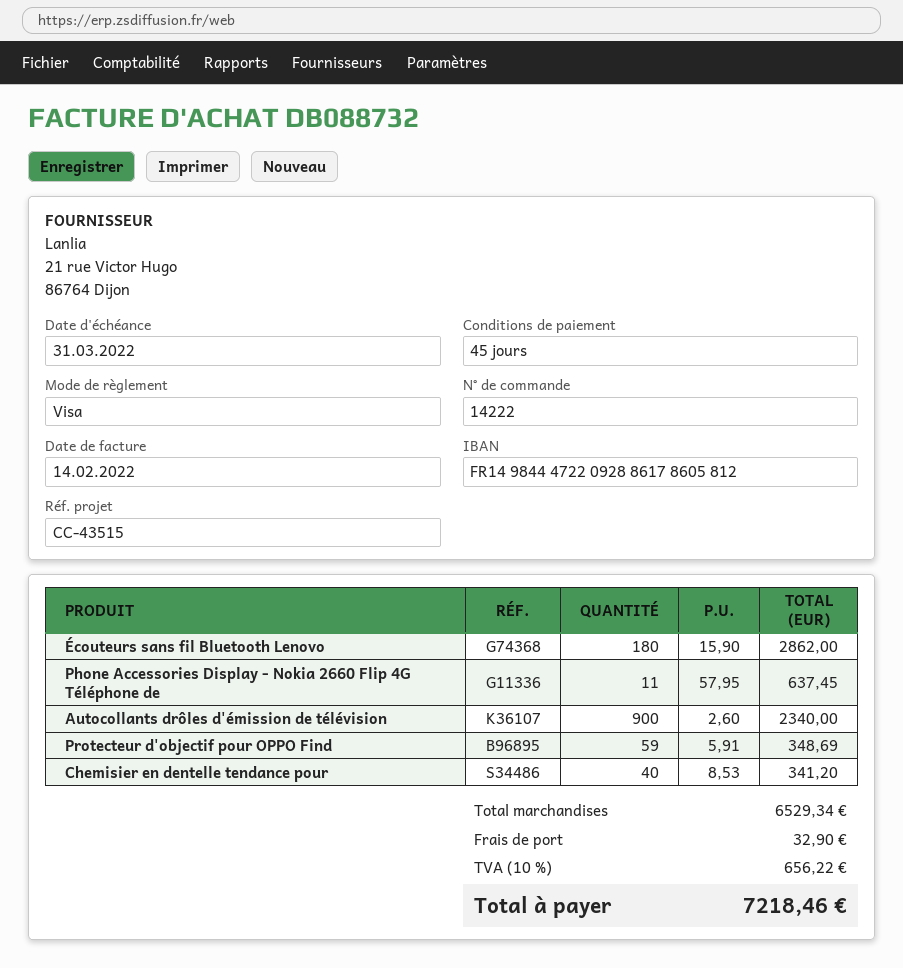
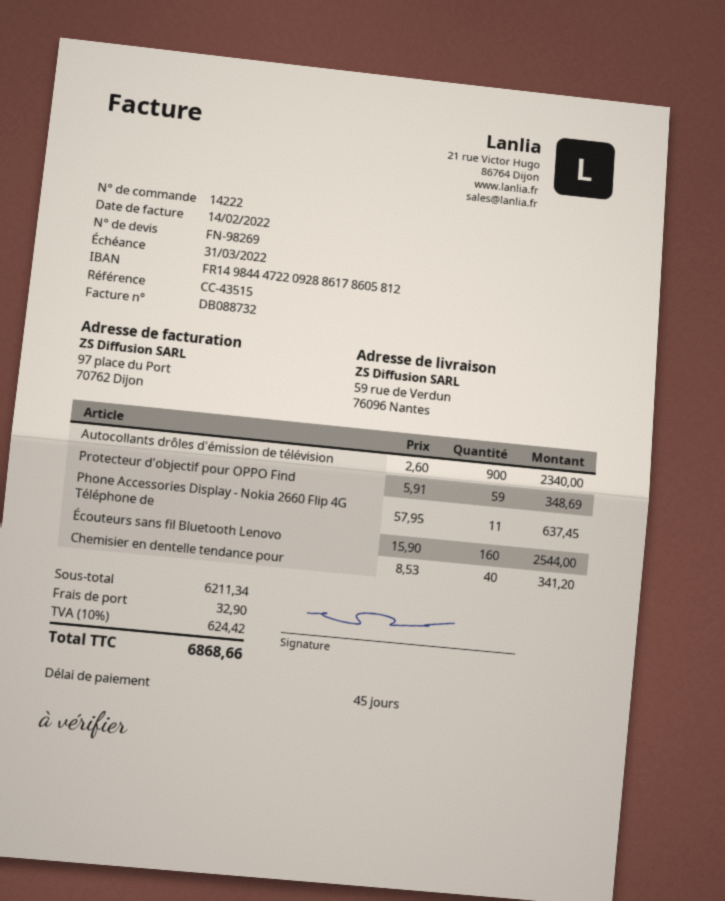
Écouteurs sans fil Bluetooth Lenovo: 180 x 15.90 = 2862.00 -> 160 x 15.90 = 2544.00
subtotal: 6529.34 -> 6211.34
tax: 10% = 656.22 -> 10% = 624.42
total: 7218.46 -> 6868.66

